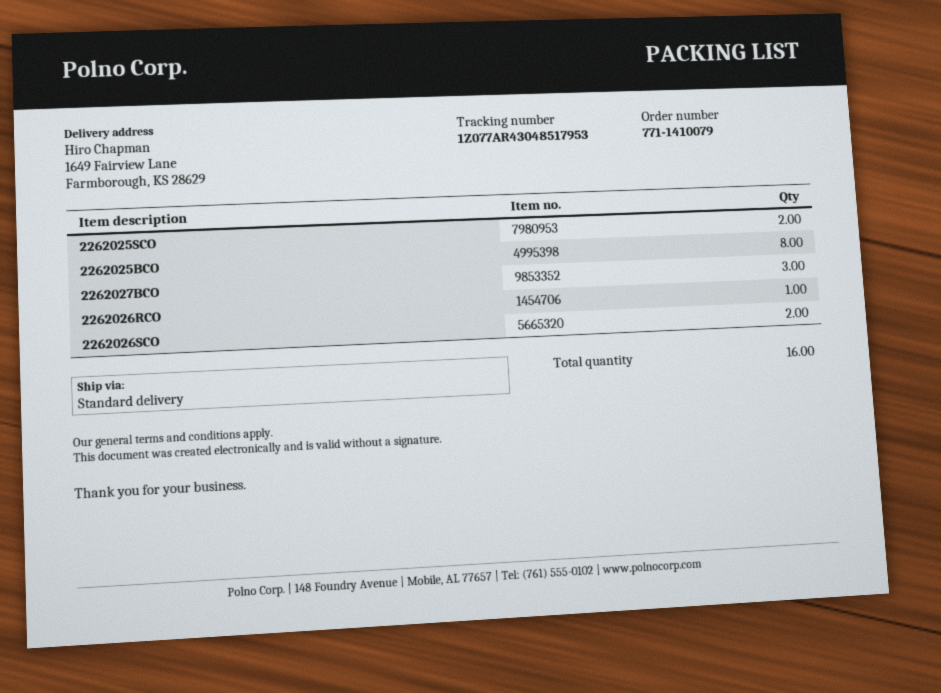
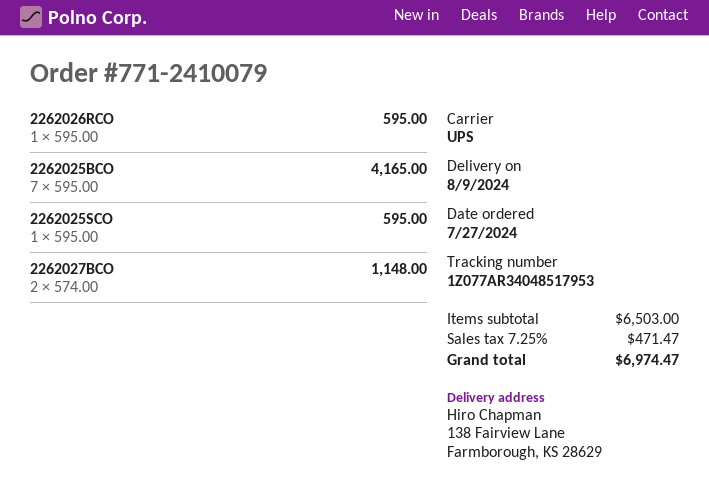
order number: 771-1410079 -> 771-2410079
shipping method: standard -> UPS
tracking number: 1Z077AR43048517953 -> 1Z077AR34048517953
ship to: 1649 Fairview Lane, Farmborough, KS 28629 -> 138 Fairview Lane, Farmborough, KS 28629
2262025SCO: 2 -> 1
2262025BCO: 8 -> 7
2262027BCO: 3 -> 2
2262026SCO: 2 -> none

